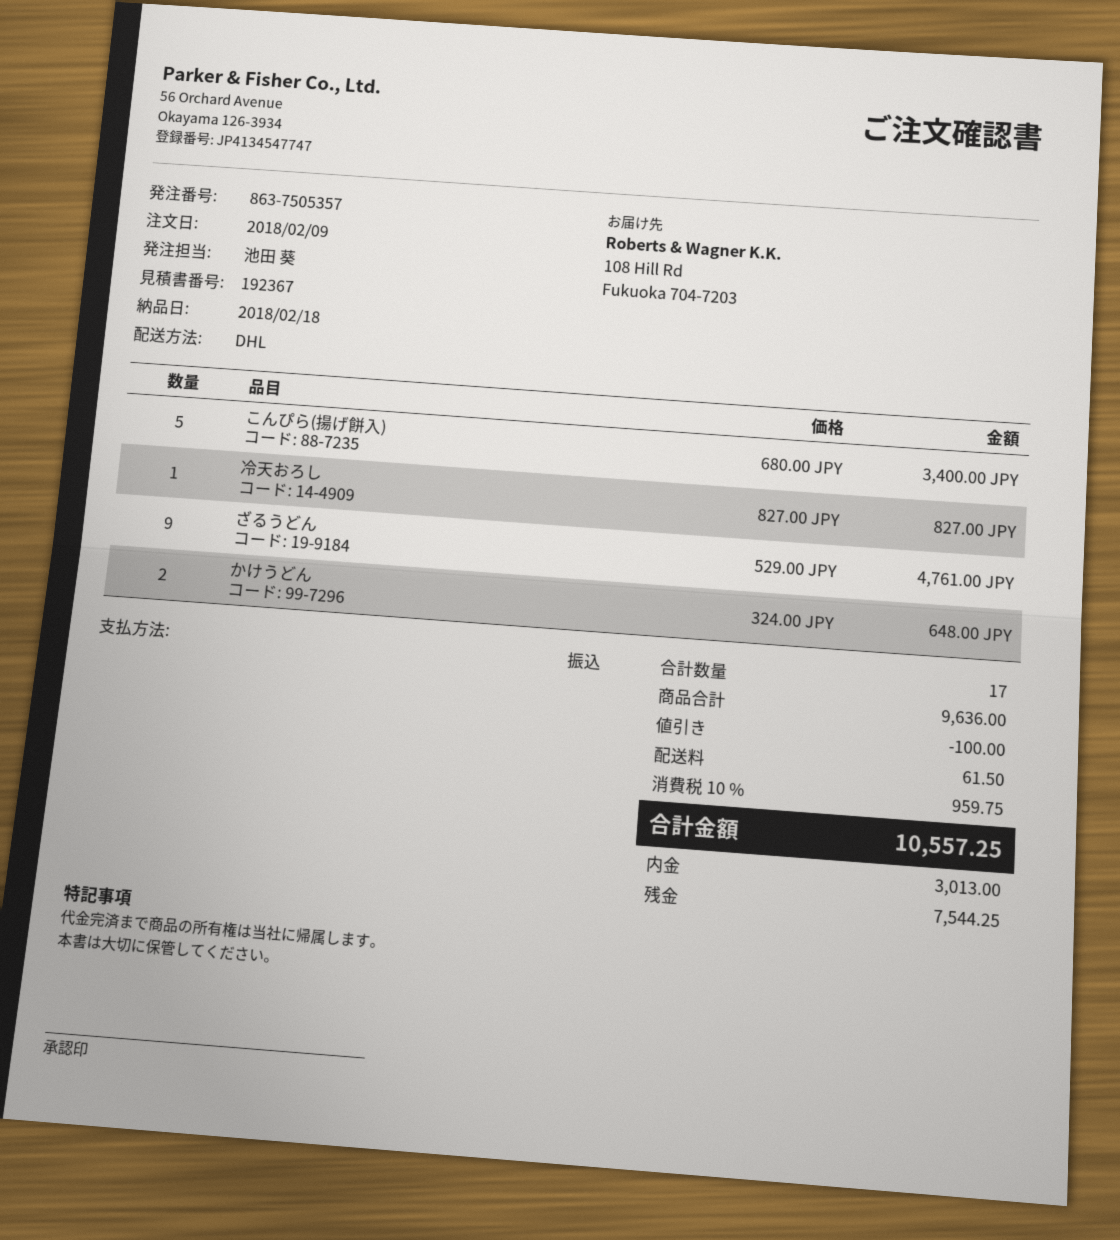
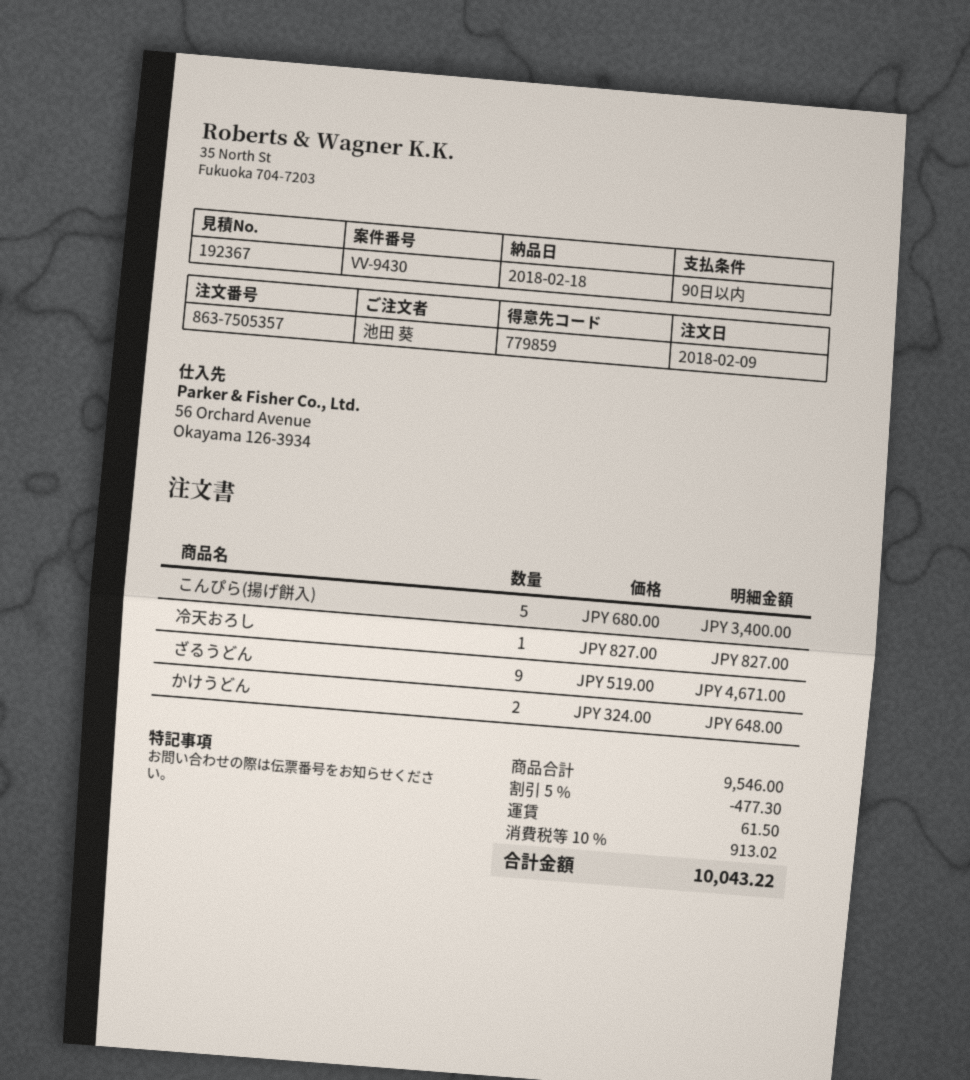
ざるうどん: 9 x 529.00 = 4761.00 -> 9 x 519.00 = 4671.00
subtotal: 9636.00 -> 9546.00
discount: 100.00 -> 477.30
tax: 10% = 959.75 -> 10% = 913.02
total: 10557.25 -> 10043.22

